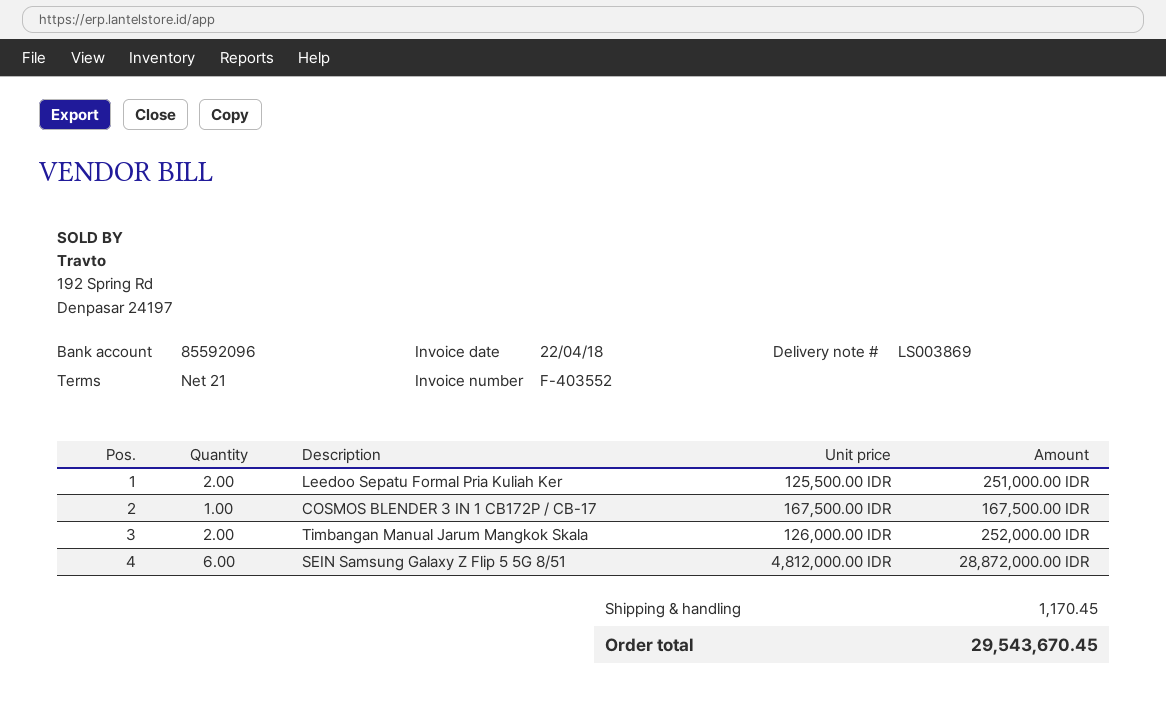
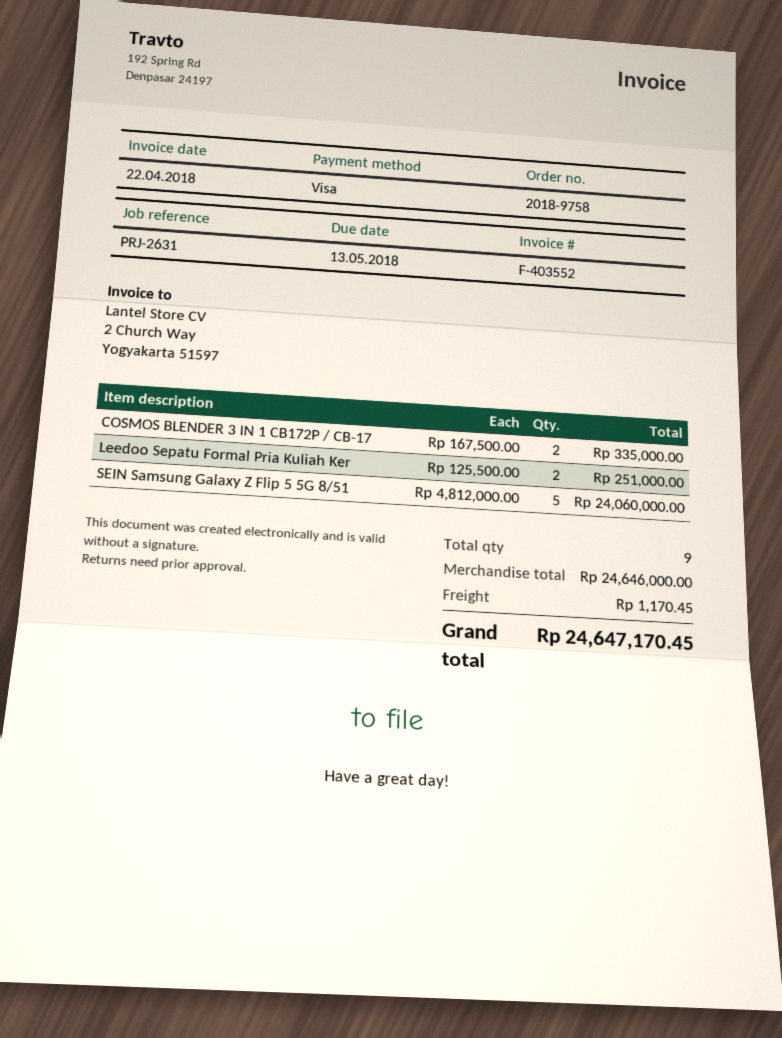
COSMOS BLENDER 3 IN 1 CB172P / CB-17: 1 x 167500.00 = 167500.00 -> 2 x 167500.00 = 335000.00
Timbangan Manual Jarum Mangkok Skala: 2 x 126000.00 = 252000.00 -> none
SEIN Samsung Galaxy Z Flip 5 5G 8/51: 6 x 4812000.00 = 28872000.00 -> 5 x 4812000.00 = 24060000.00
total: 29543670.45 -> 24647170.45

